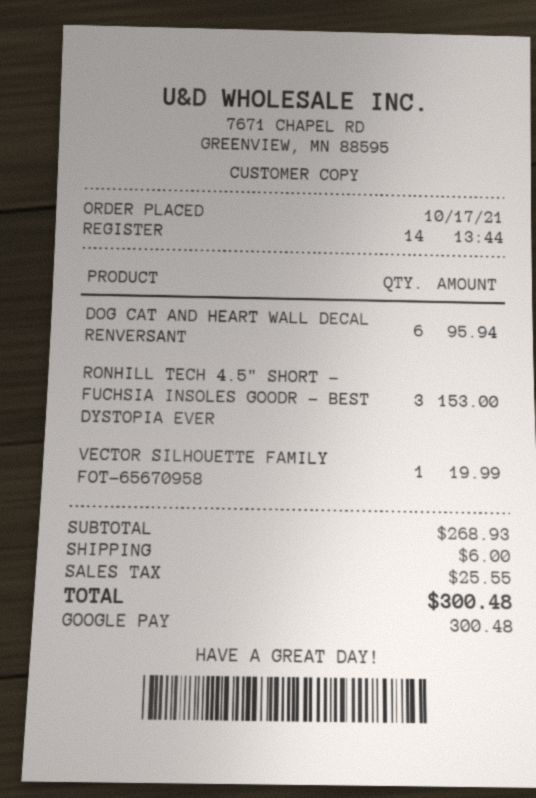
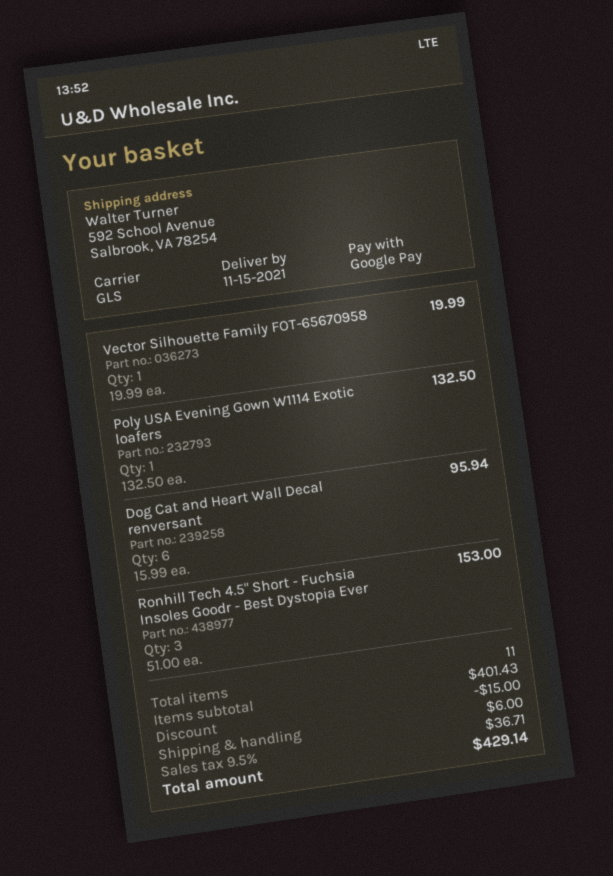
Poly USA Evening Gown W1114 Exotic loafers: none -> 1 for 132.50
subtotal: 268.93 -> 401.43
discount: none -> 15.00
tax: 25.55 -> 36.71
total: 300.48 -> 429.14

